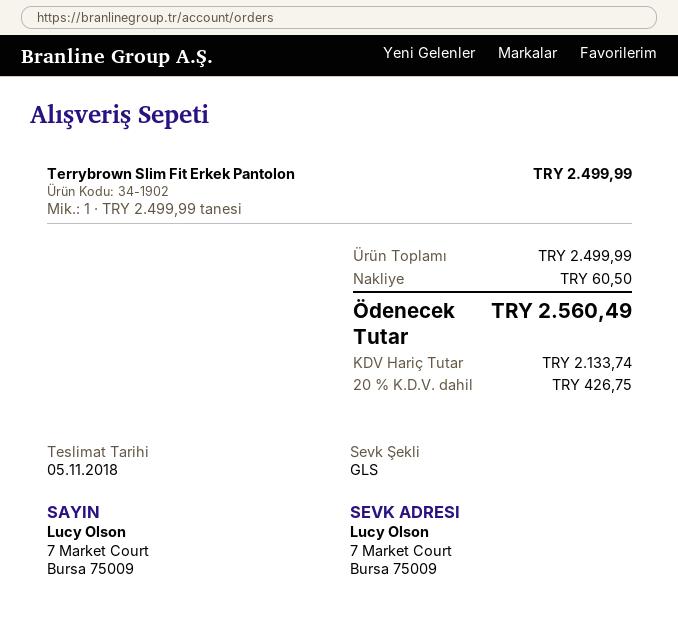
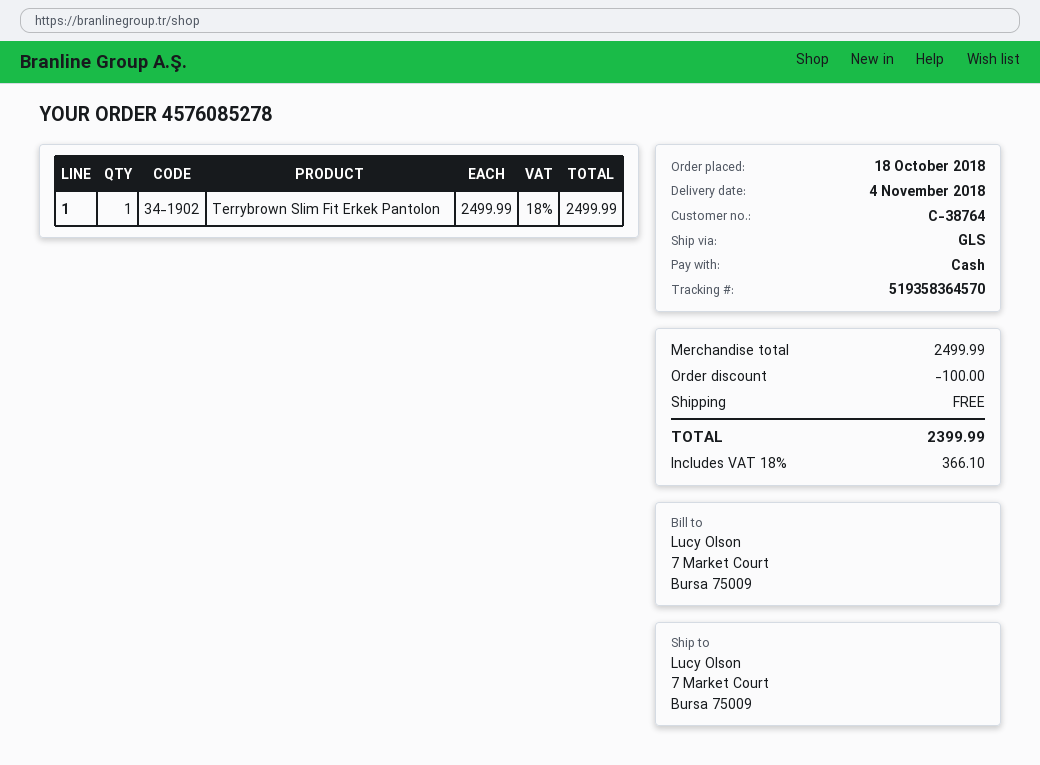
delivery date: 2018-11-05 -> 2018-11-04
discount: none -> 100.00
shipping: 60.50 -> 0.00
tax: 20% = 426.75 -> 18% = 366.10
total: 2560.49 -> 2399.99

